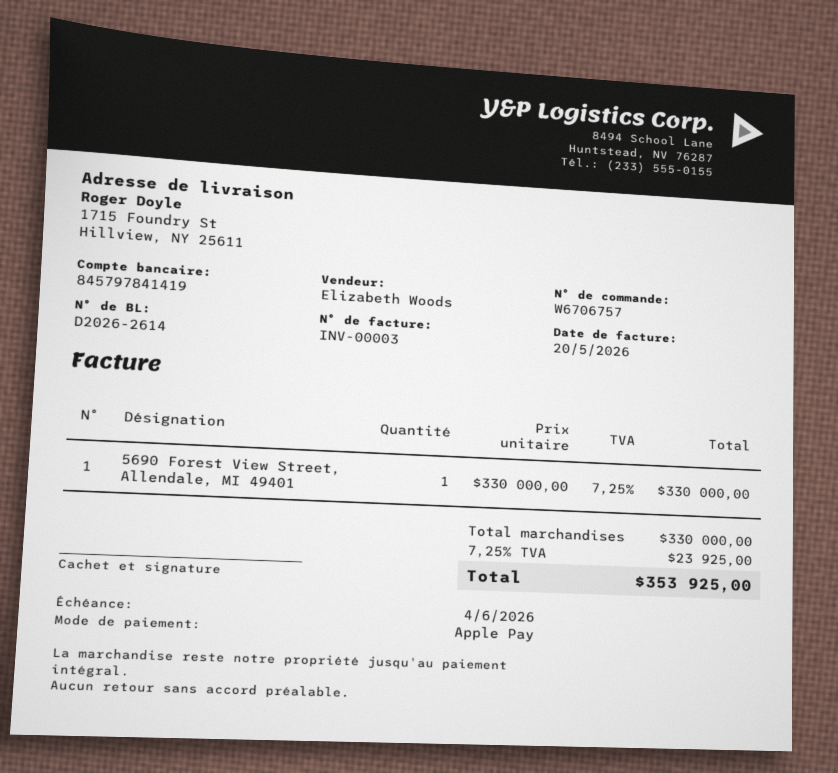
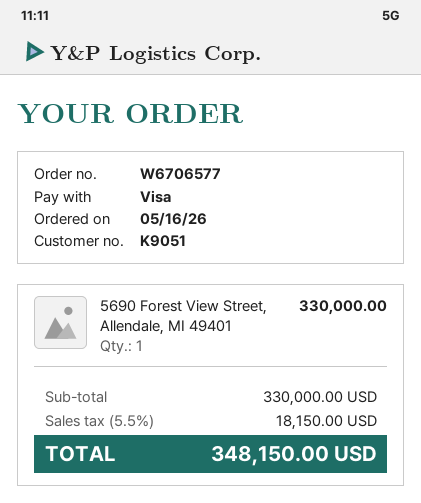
order number: W6706757 -> W6706577
payment method: Apple Pay -> Visa
tax: 7.25% = 23925.00 -> 5.5% = 18150.00
total: 353925.00 -> 348150.00

